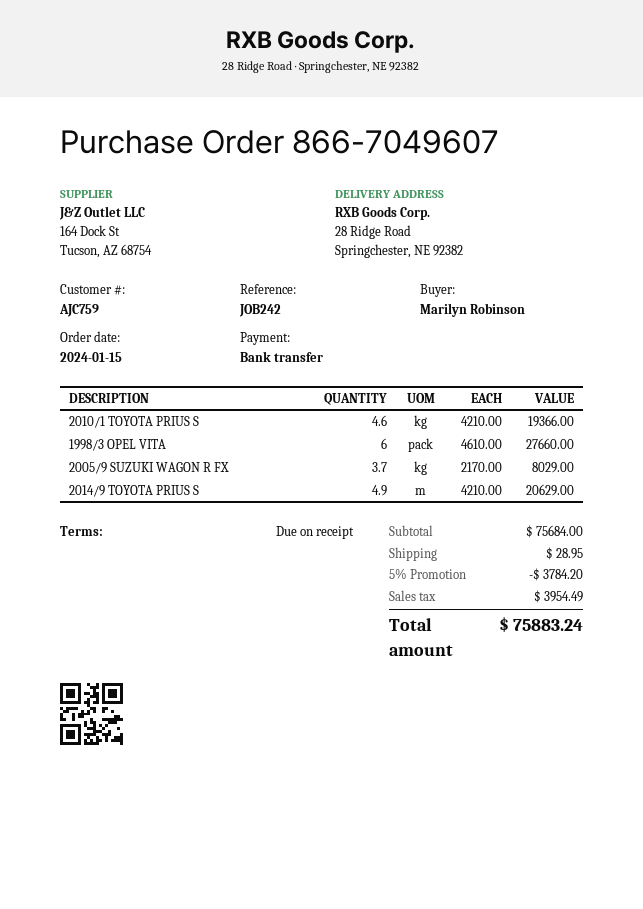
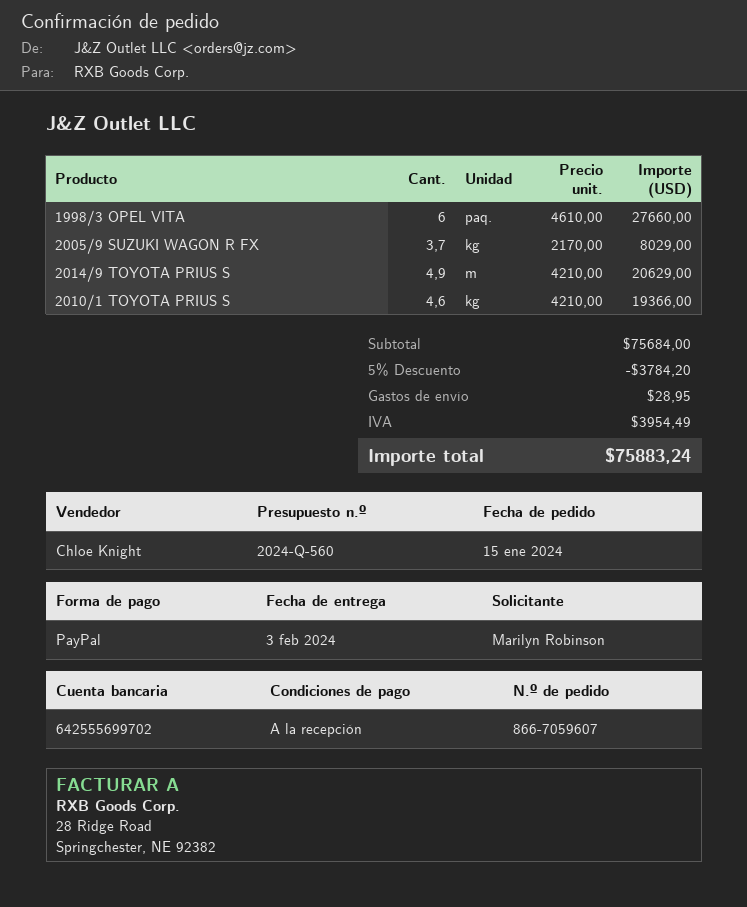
order number: 866-7049607 -> 866-7059607
payment method: bank transfer -> PayPal

